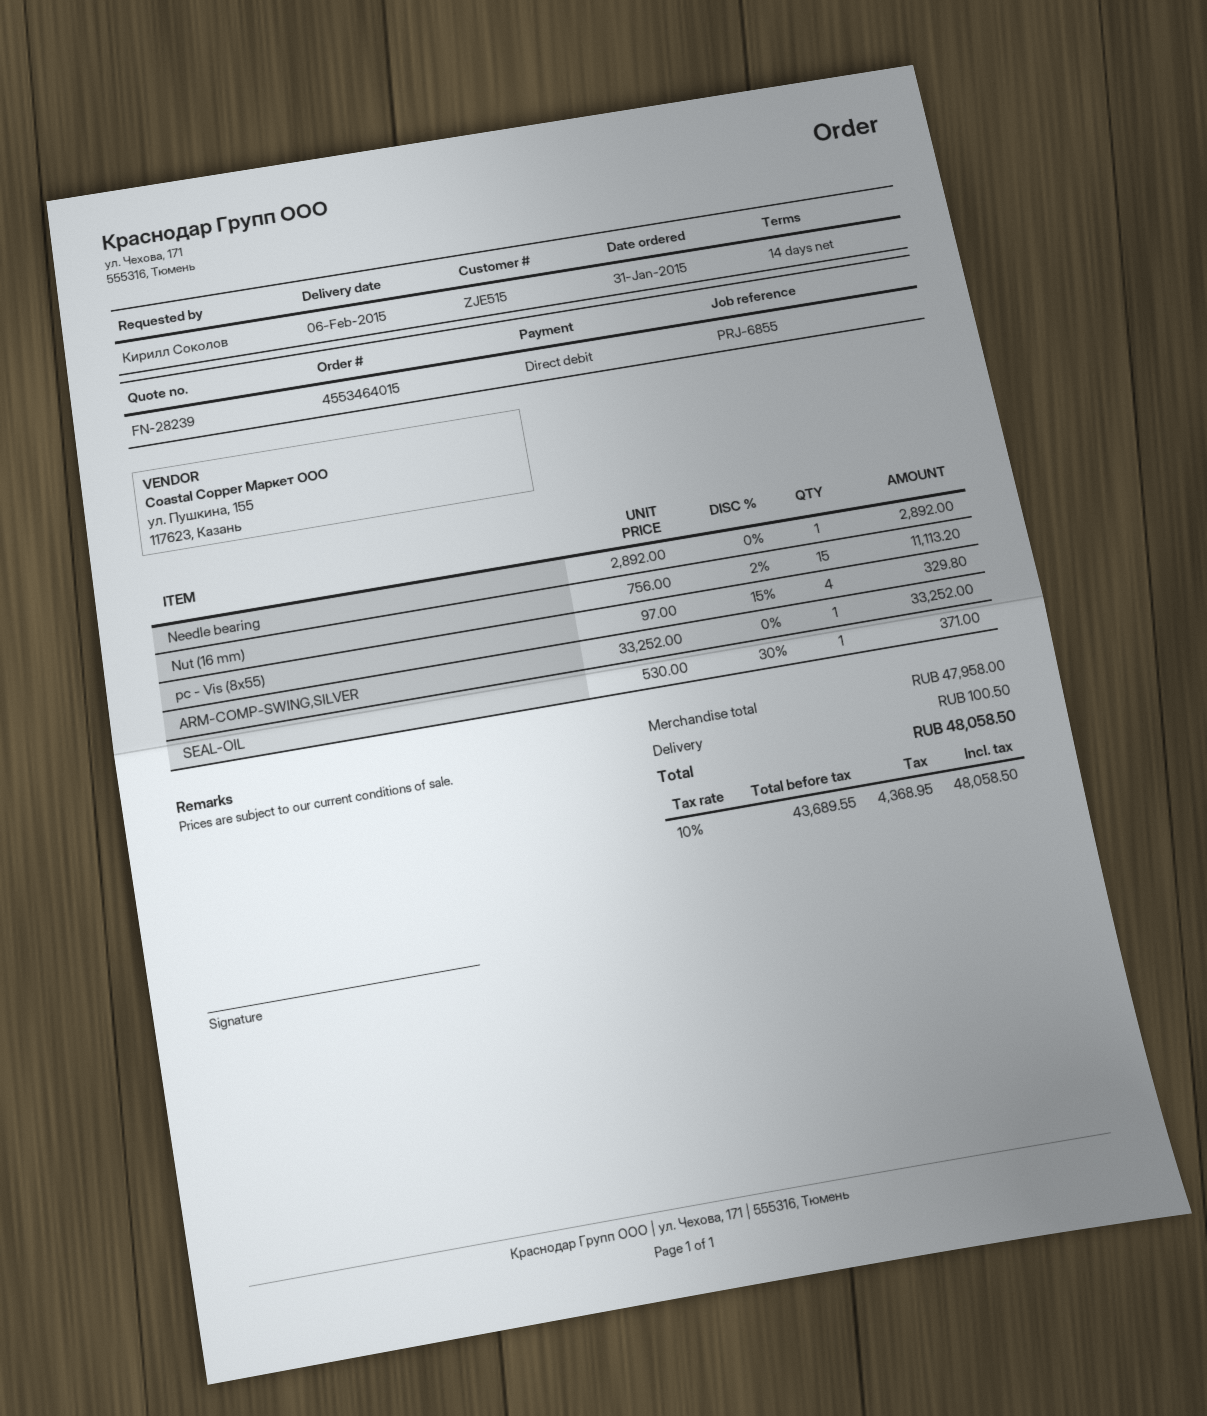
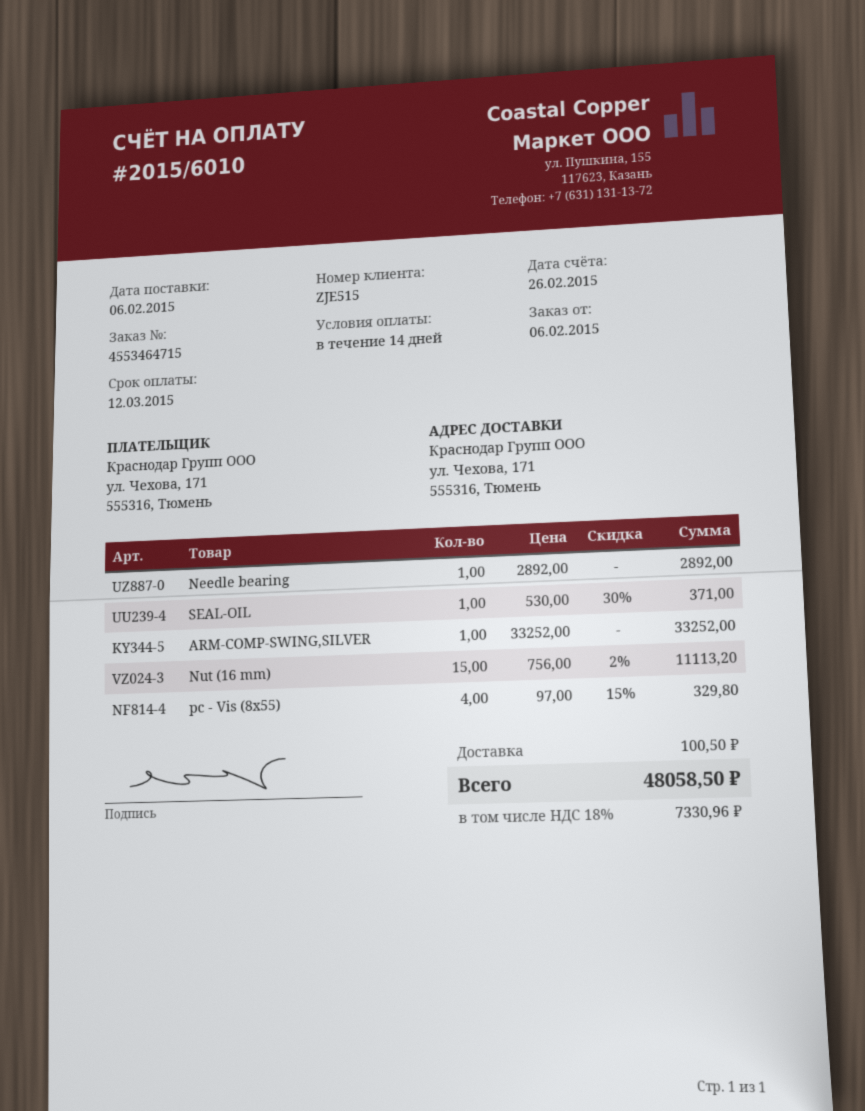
order number: 4553464015 -> 4553464715
order date: 2015-01-31 -> 2015-02-06
tax: 10% = 4368.95 -> 18% = 7330.96

